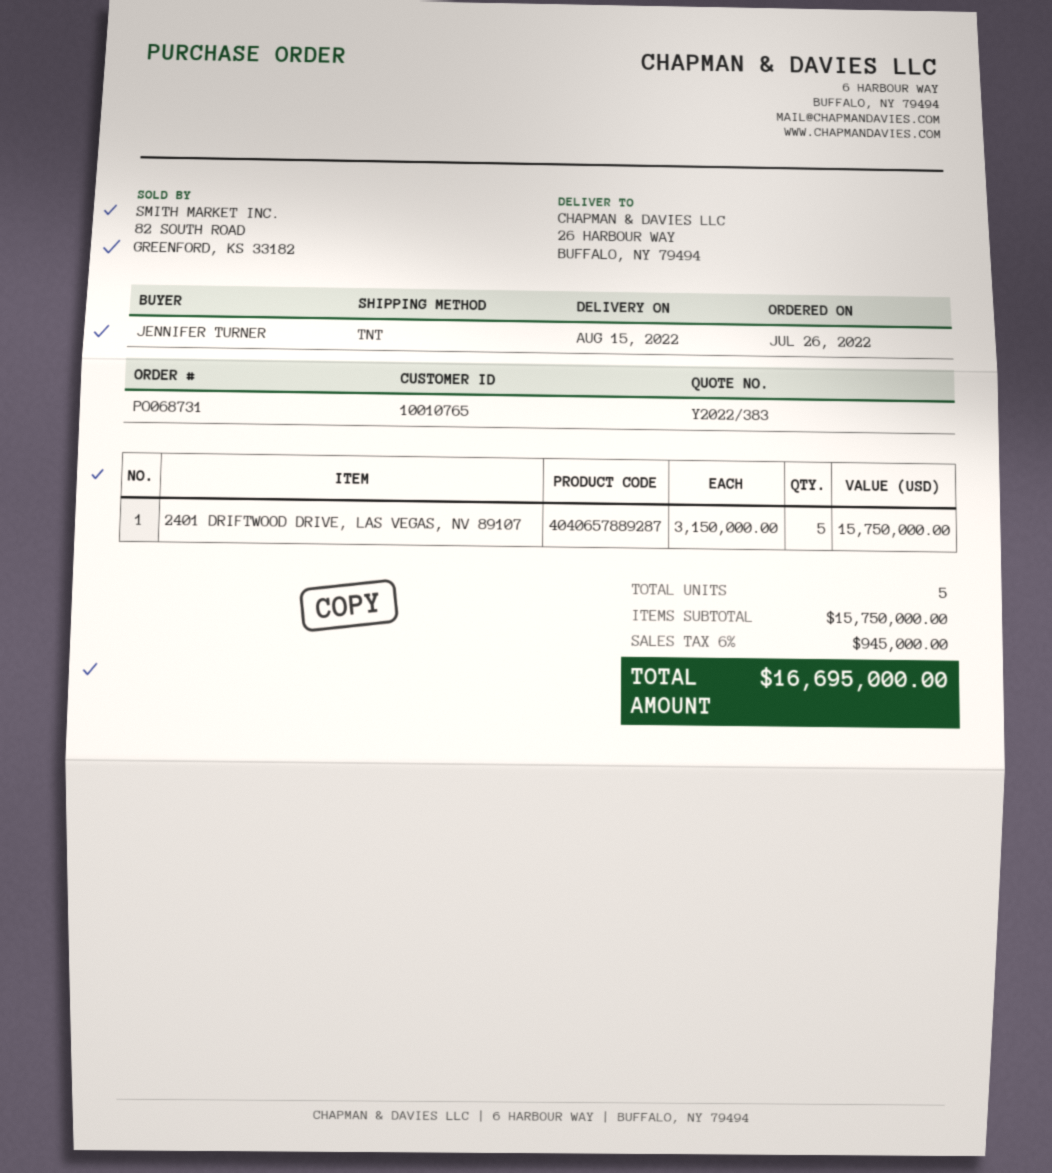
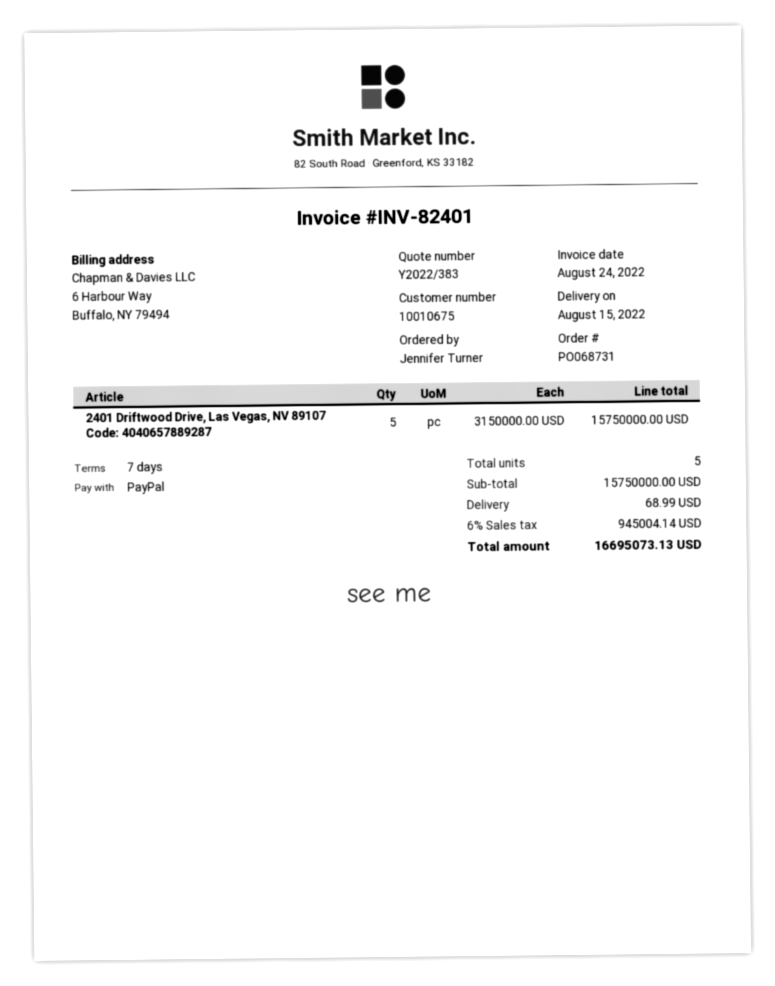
customer number: 10010765 -> 10010675
shipping: none -> 68.99
tax: 6% = 945000.00 -> 6% = 945004.14
total: 16695000.00 -> 16695073.13

